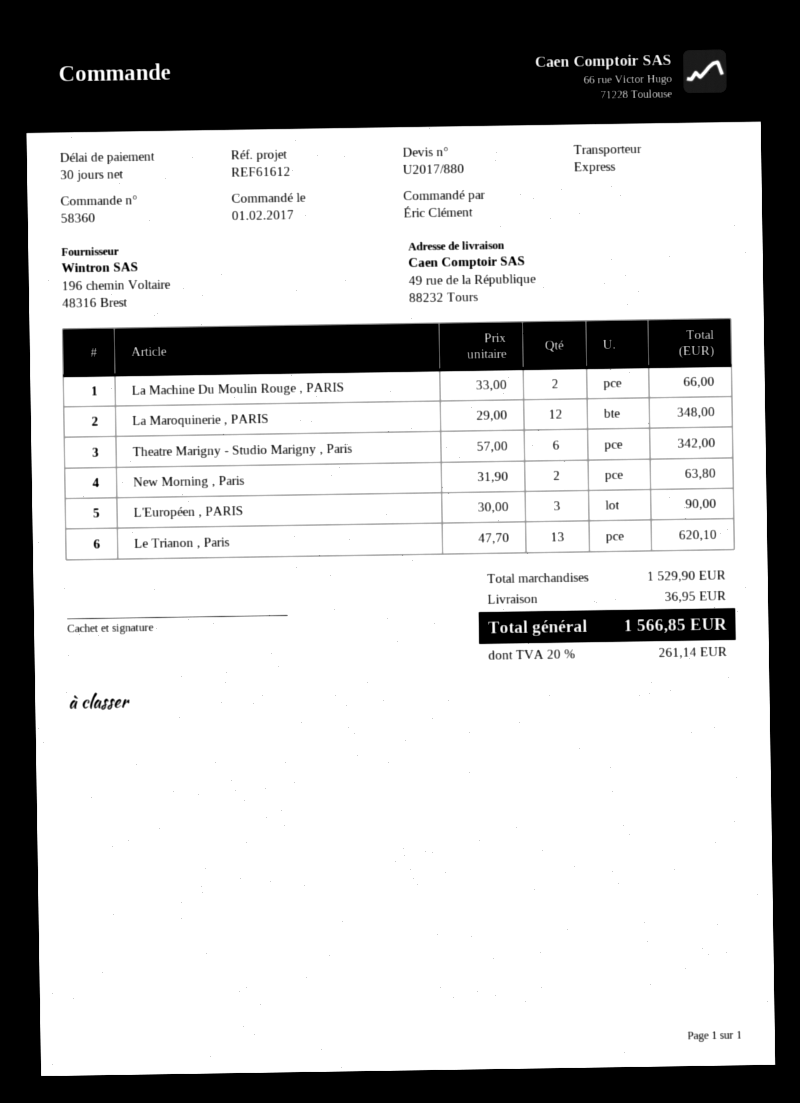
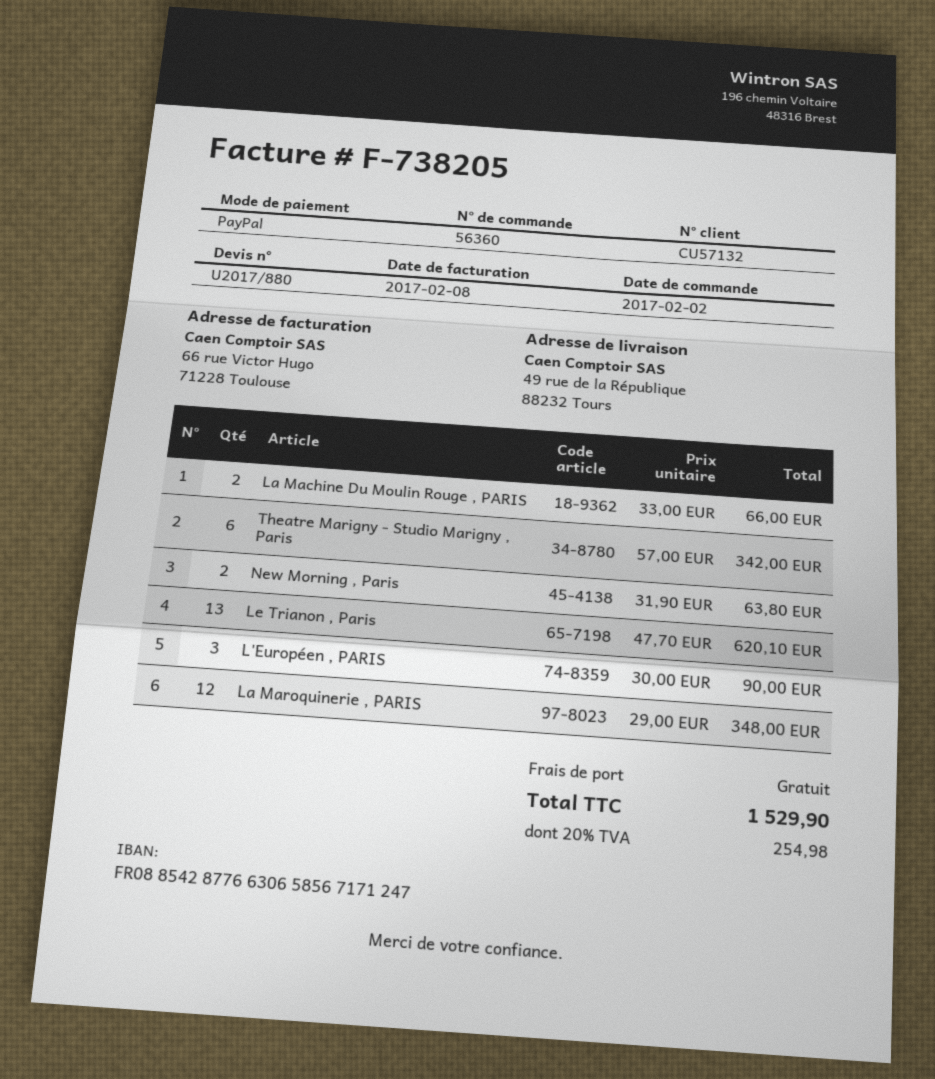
order number: 58360 -> 56360
order date: 2017-02-01 -> 2017-02-02
shipping: 36.95 -> 0.00
tax: 20% = 261.14 -> 20% = 254.98
total: 1566.85 -> 1529.90

